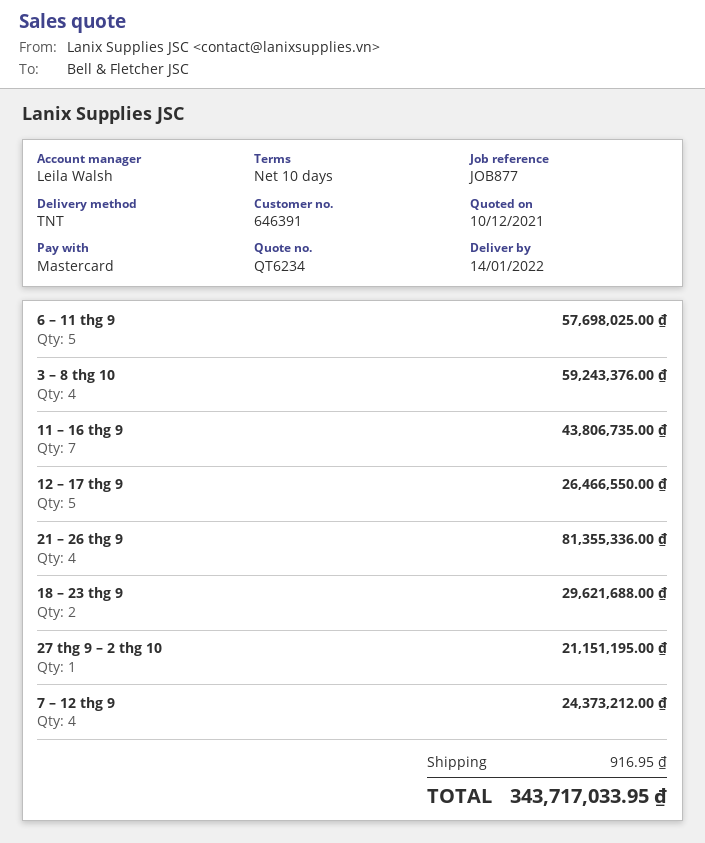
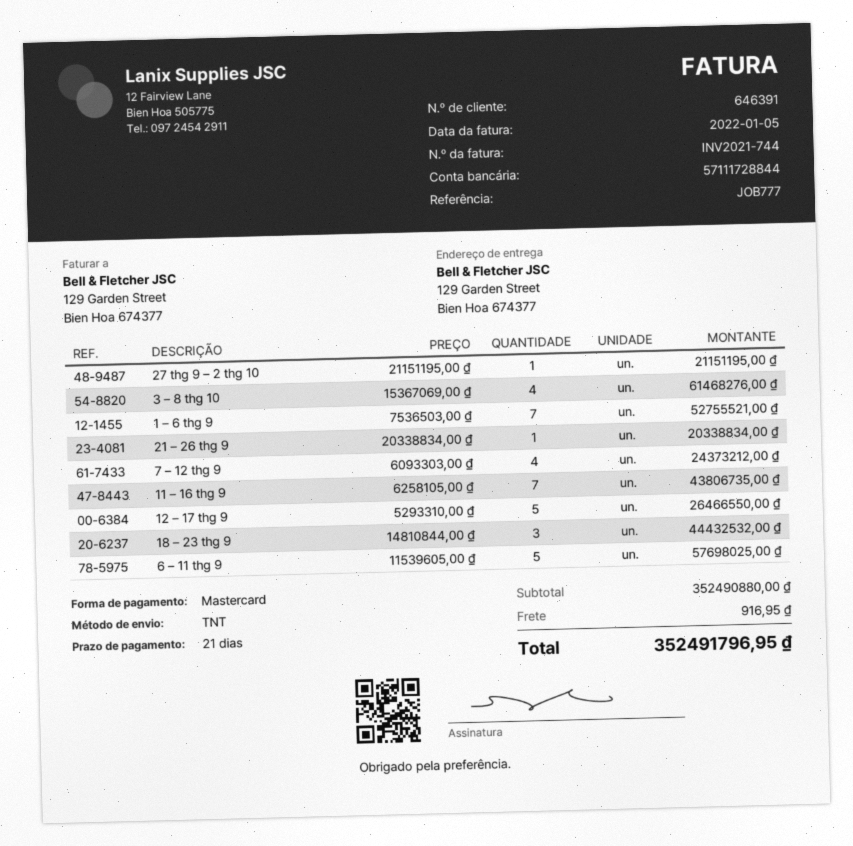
payment terms: 10 days -> 21 days
reference: JOB877 -> JOB777
3 – 8 thg 10: 4 for 59243376.00 -> 4 for 61468276.00
21 – 26 thg 9: 4 for 81355336.00 -> 1 for 20338834.00
18 – 23 thg 9: 2 for 29621688.00 -> 3 for 44432532.00
1 – 6 thg 9: none -> 7 for 52755521.00
total: 343717033.95 -> 352491796.95

